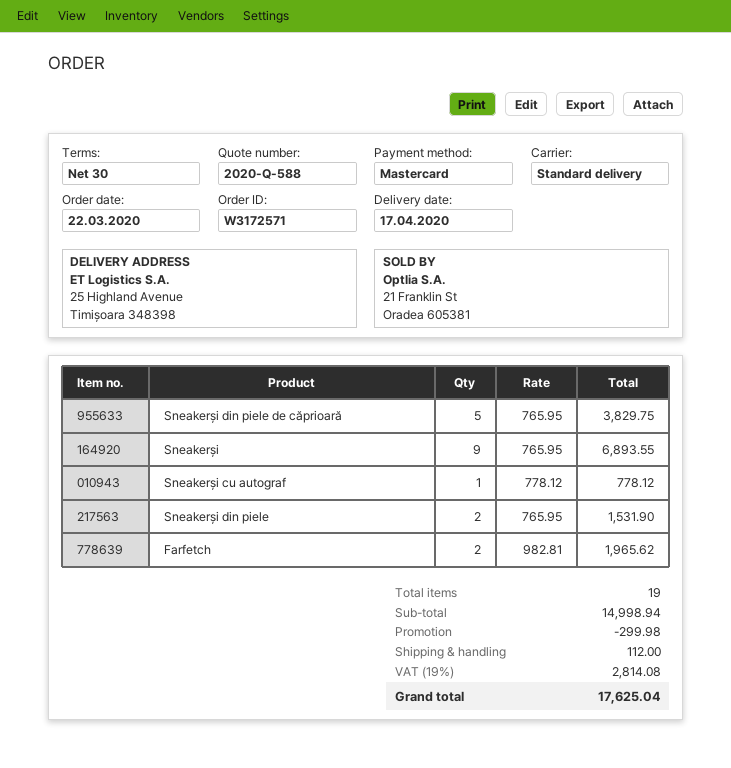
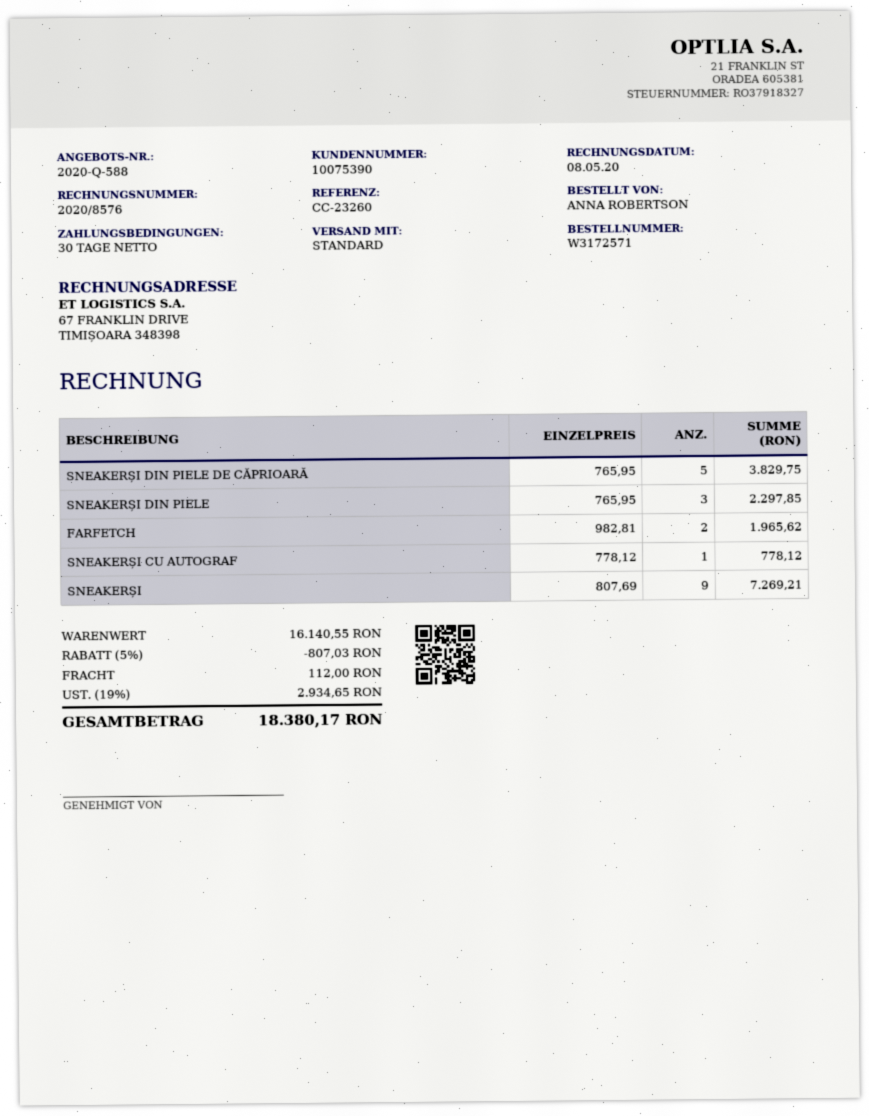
Sneakerși: 9 x 765.95 = 6893.55 -> 9 x 807.69 = 7269.21
Sneakerși din piele: 2 x 765.95 = 1531.90 -> 3 x 765.95 = 2297.85
subtotal: 14998.94 -> 16140.55
discount: 299.98 -> 807.03
tax: 19% = 2814.08 -> 19% = 2934.65
total: 17625.04 -> 18380.17

